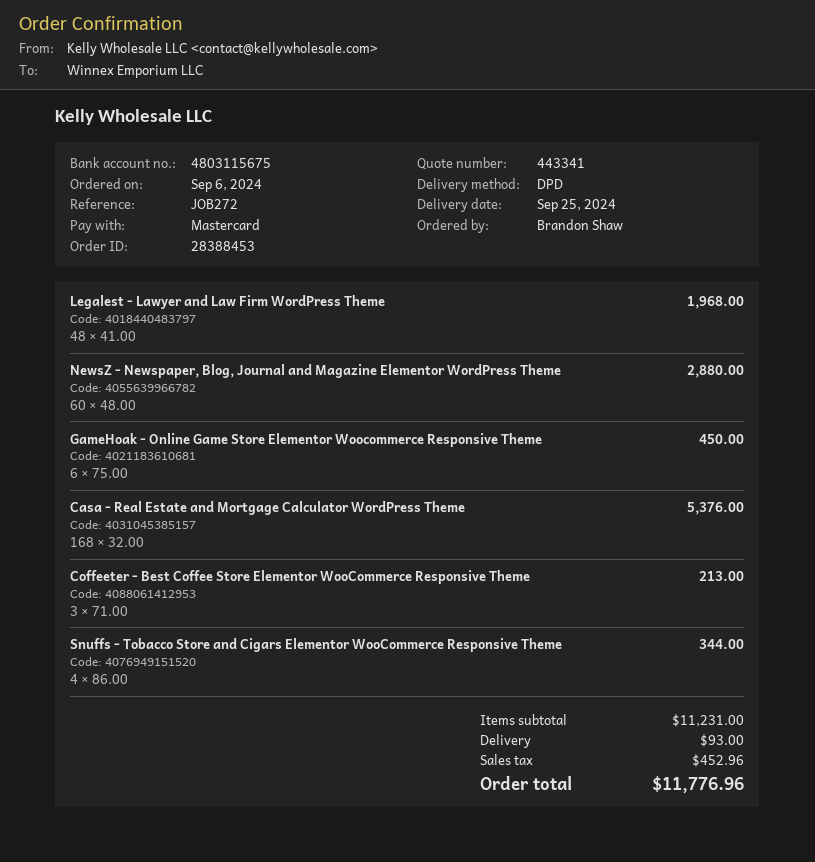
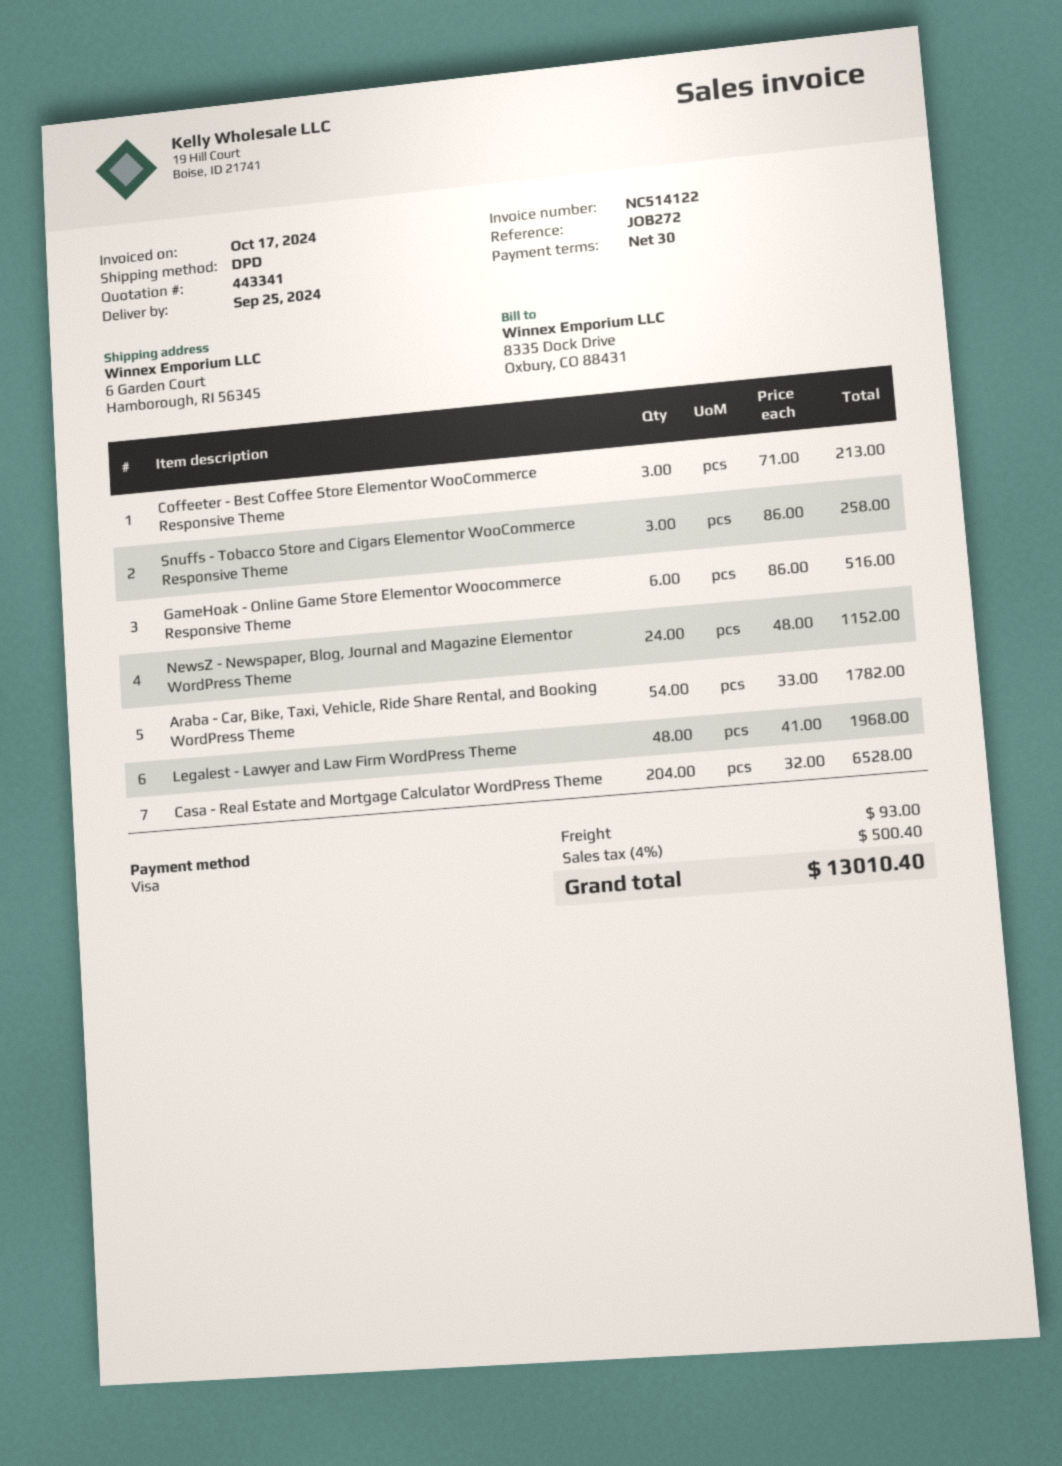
payment method: Mastercard -> Visa
NewsZ - Newspaper, Blog, Journal and Magazine Elementor WordPress Theme: 60 x 48.00 = 2880.00 -> 24 x 48.00 = 1152.00
GameHoak - Online Game Store Elementor Woocommerce Responsive Theme: 6 x 75.00 = 450.00 -> 6 x 86.00 = 516.00
Casa - Real Estate and Mortgage Calculator WordPress Theme: 168 x 32.00 = 5376.00 -> 204 x 32.00 = 6528.00
Snuffs - Tobacco Store and Cigars Elementor WooCommerce Responsive Theme: 4 x 86.00 = 344.00 -> 3 x 86.00 = 258.00
Araba - Car, Bike, Taxi, Vehicle, Ride Share Rental, and Booking WordPress Theme: none -> 54 x 33.00 = 1782.00
tax: 452.96 -> 500.40
total: 11776.96 -> 13010.40

